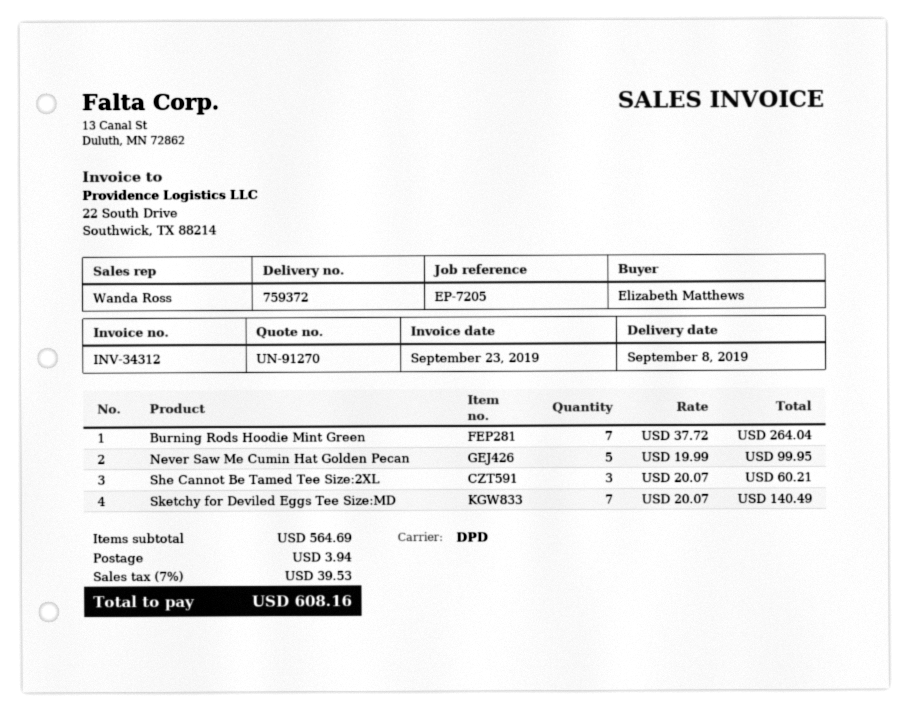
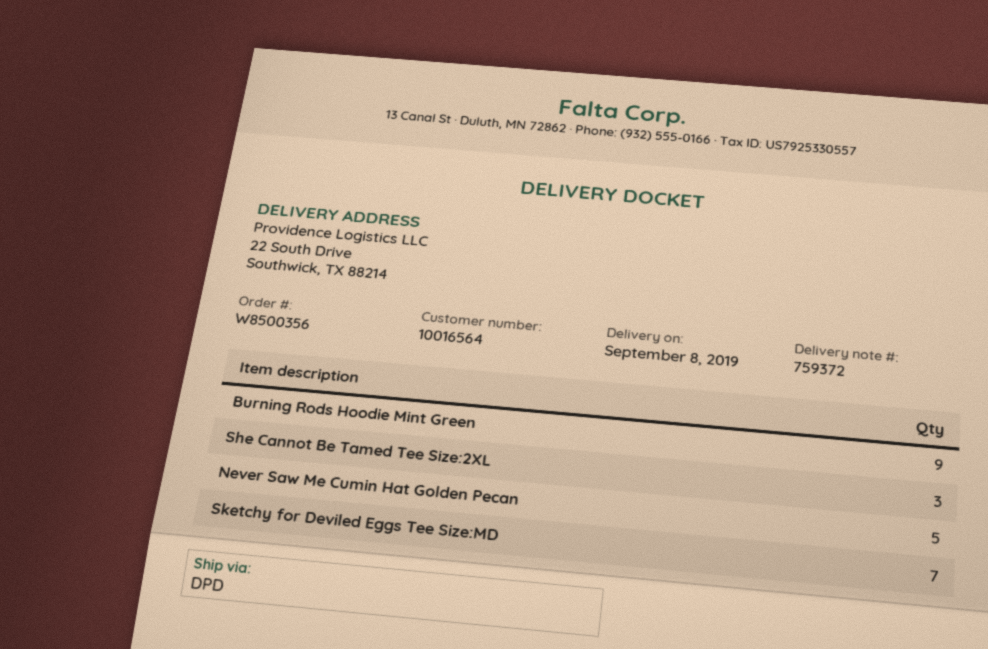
Burning Rods Hoodie Mint Green: 7 -> 9

